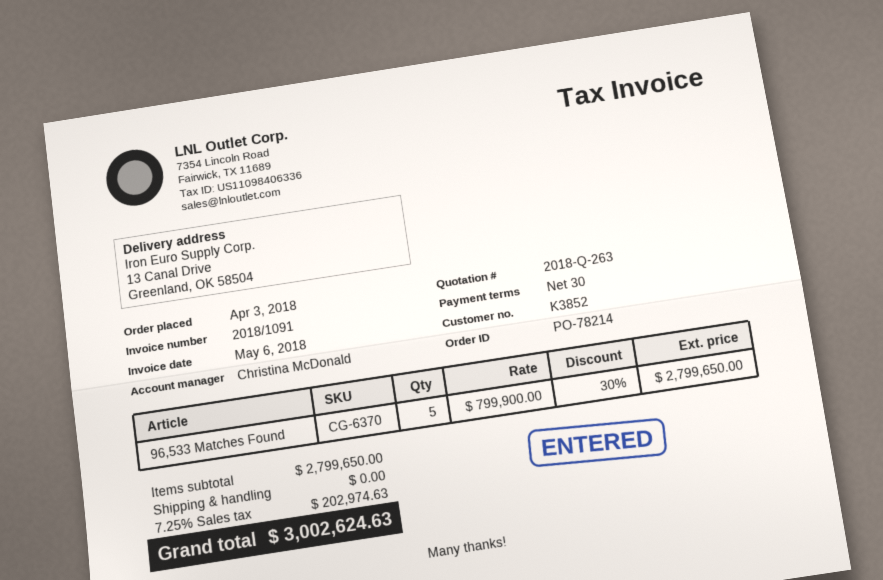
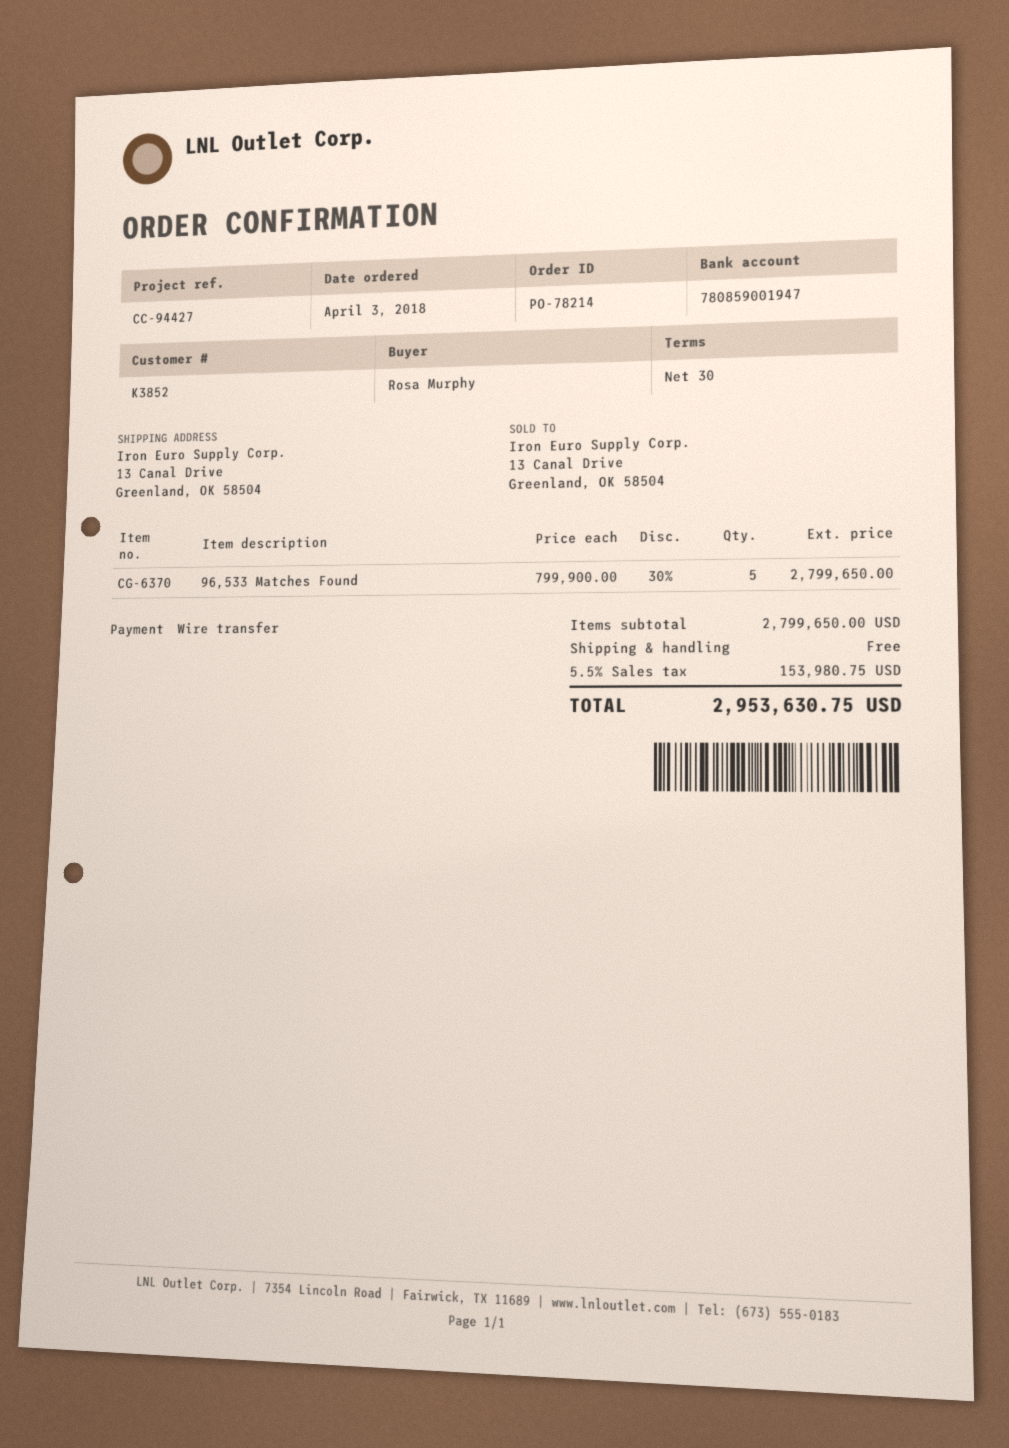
tax: 7.25% = 202974.63 -> 5.5% = 153980.75
total: 3002624.63 -> 2953630.75

